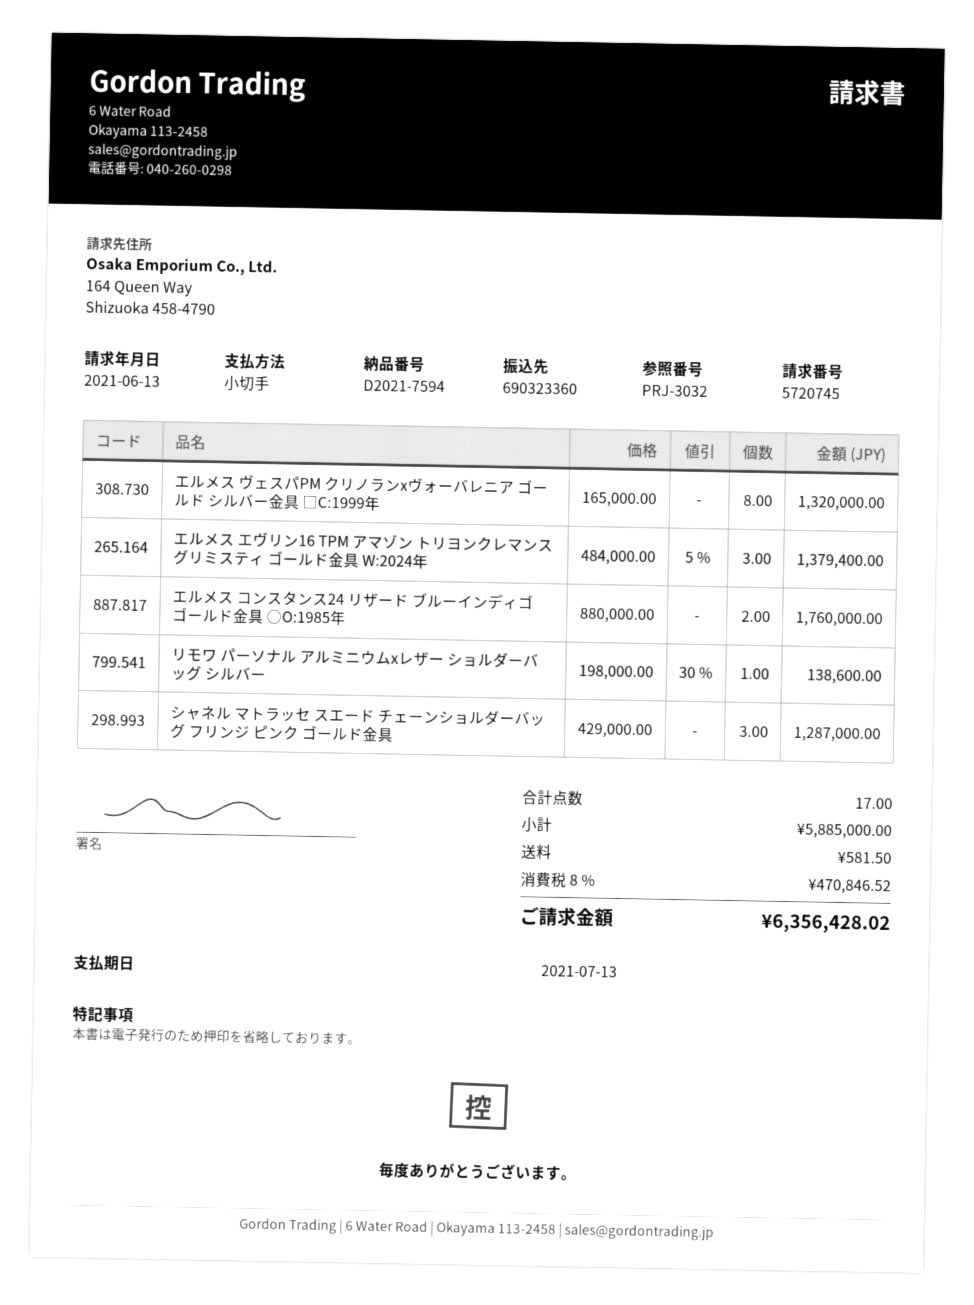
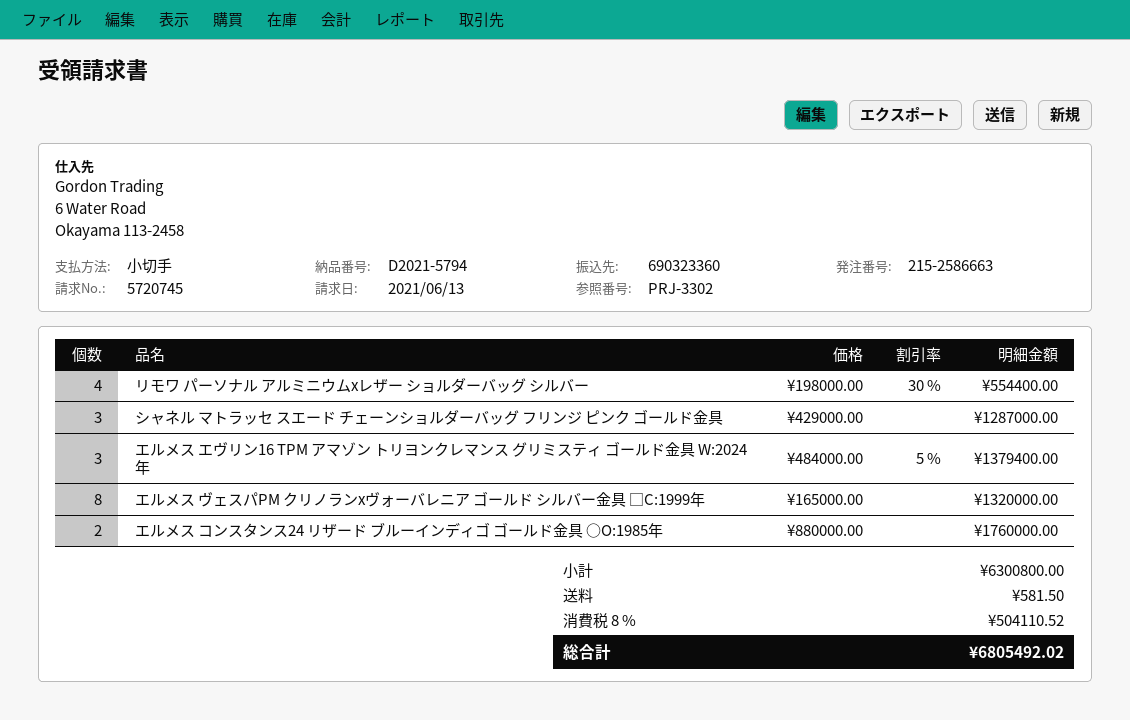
delivery note number: D2021-7594 -> D2021-5794
reference: PRJ-3032 -> PRJ-3302
リモワ パーソナル アルミニウムxレザー ショルダーバッグ シルバー: 1 x 198000.00 - 30% = 138600.00 -> 4 x 198000.00 - 30% = 554400.00
subtotal: 5885000.00 -> 6300800.00
tax: 8% = 470846.52 -> 8% = 504110.52
total: 6356428.02 -> 6805492.02

